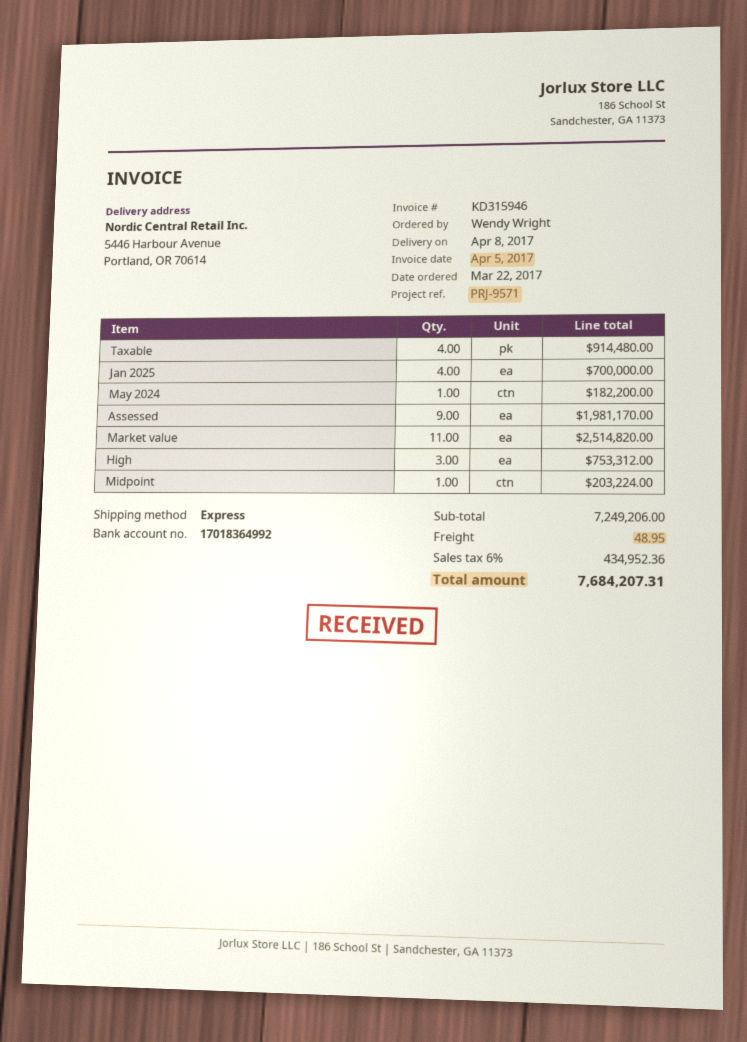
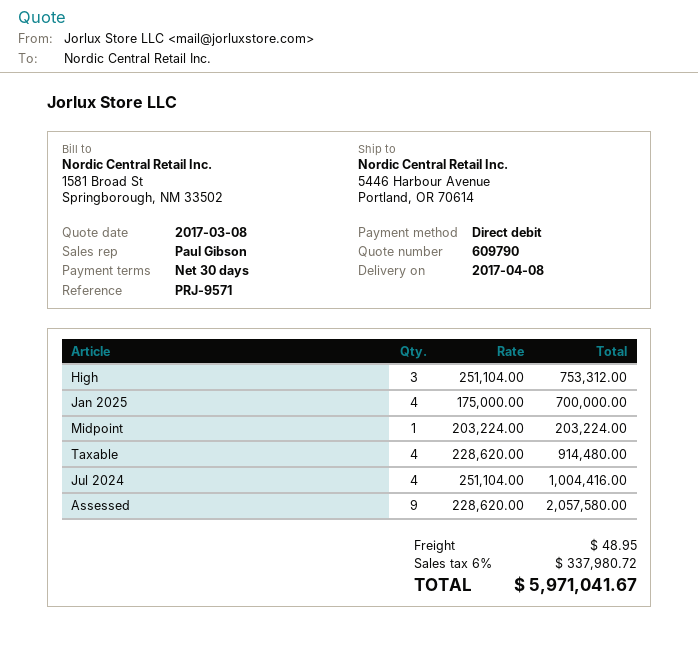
May 2024: 1 for 182200.00 -> none
Assessed: 9 for 1981170.00 -> 9 for 2057580.00
Market value: 11 for 2514820.00 -> none
Jul 2024: none -> 4 for 1004416.00
tax: 6% = 434952.36 -> 6% = 337980.72
total: 7684207.31 -> 5971041.67

